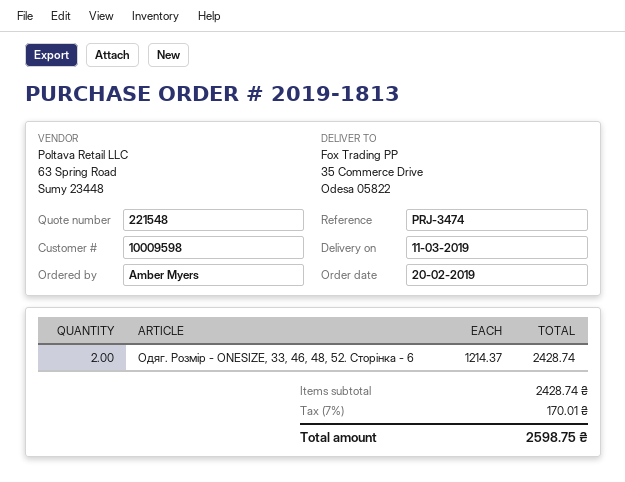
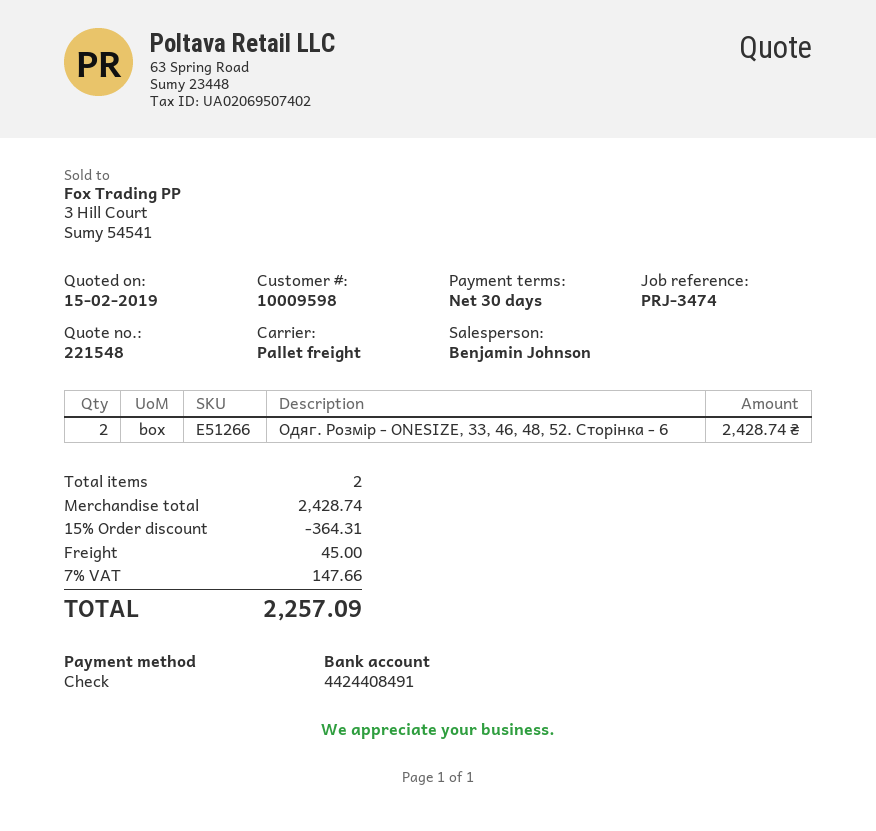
discount: none -> 15% = 364.31
shipping: none -> 45.00
tax: 7% = 170.01 -> 7% = 147.66
total: 2598.75 -> 2257.09

